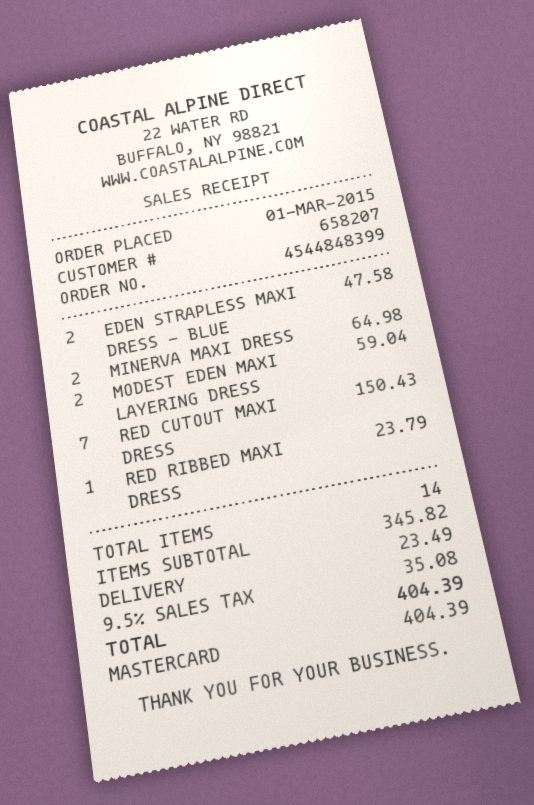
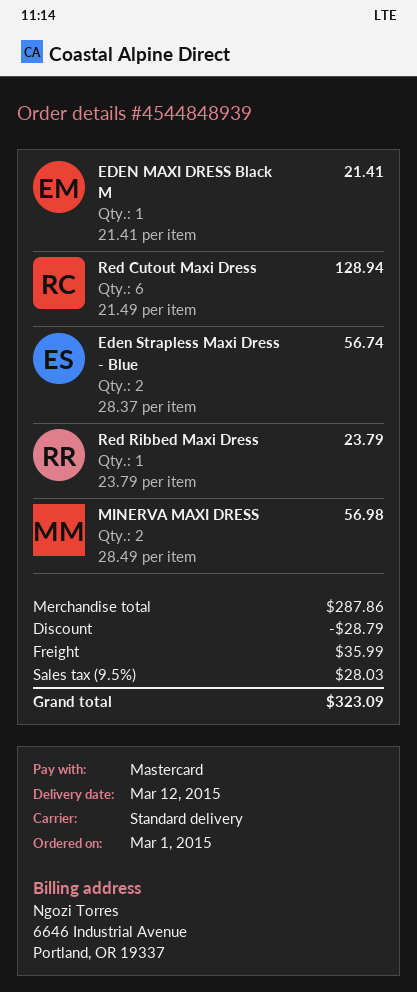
order number: 4544848399 -> 4544848939
EDEN STRAPLESS MAXI DRESS - BLUE: 2 for 47.58 -> 2 for 56.74
MINERVA MAXI DRESS: 2 for 64.98 -> 2 for 56.98
MODEST EDEN MAXI LAYERING DRESS: 2 for 59.04 -> none
RED CUTOUT MAXI DRESS: 7 for 150.43 -> 6 for 128.94
EDEN MAXI DRESS Black M: none -> 1 for 21.41
subtotal: 345.82 -> 287.86
discount: none -> 28.79
shipping: 23.49 -> 35.99
tax: 9.5% = 35.08 -> 9.5% = 28.03
total: 404.39 -> 323.09

